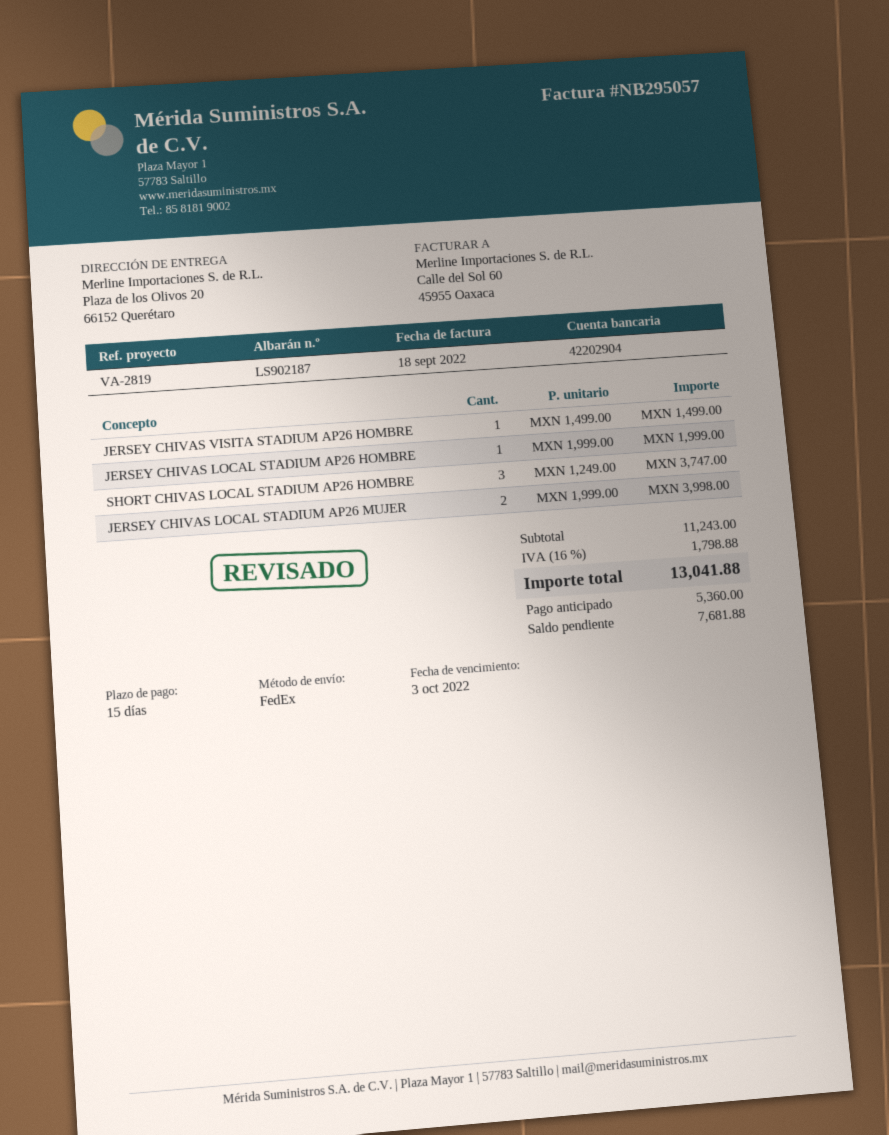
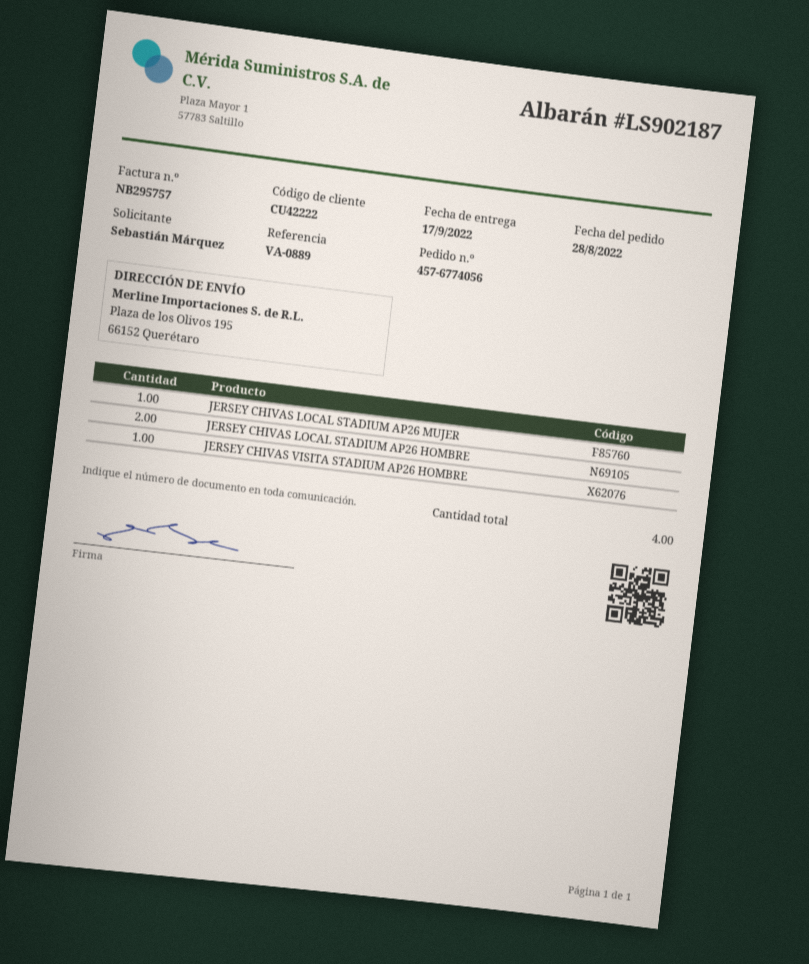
invoice number: NB295057 -> NB295757
reference: VA-2819 -> VA-0889
ship to: Plaza de los Olivos 20, 66152 Querétaro -> Plaza de los Olivos 195, 66152 Querétaro
JERSEY CHIVAS LOCAL STADIUM AP26 HOMBRE: 1 -> 2
SHORT CHIVAS LOCAL STADIUM AP26 HOMBRE: 3 -> none
JERSEY CHIVAS LOCAL STADIUM AP26 MUJER: 2 -> 1

